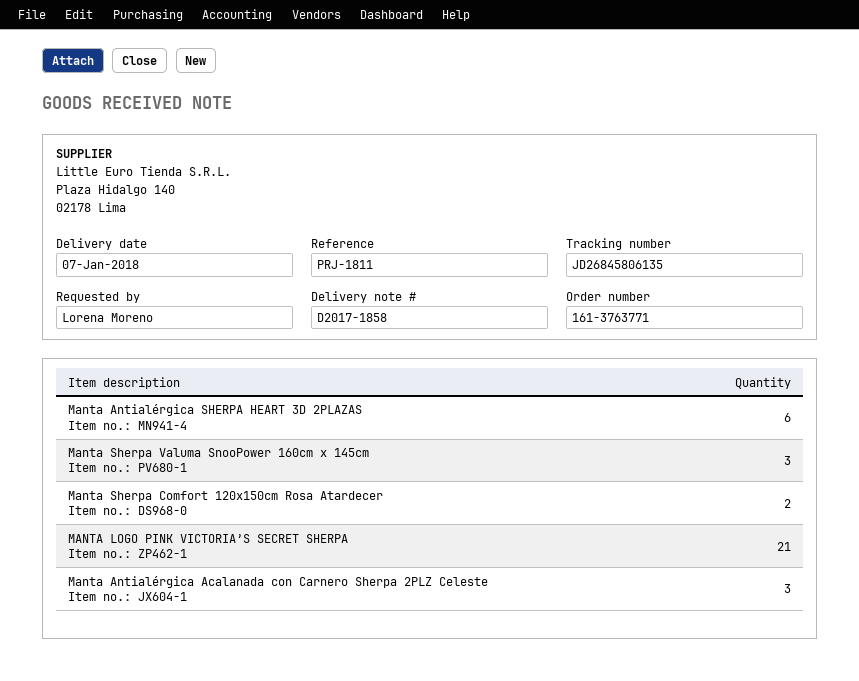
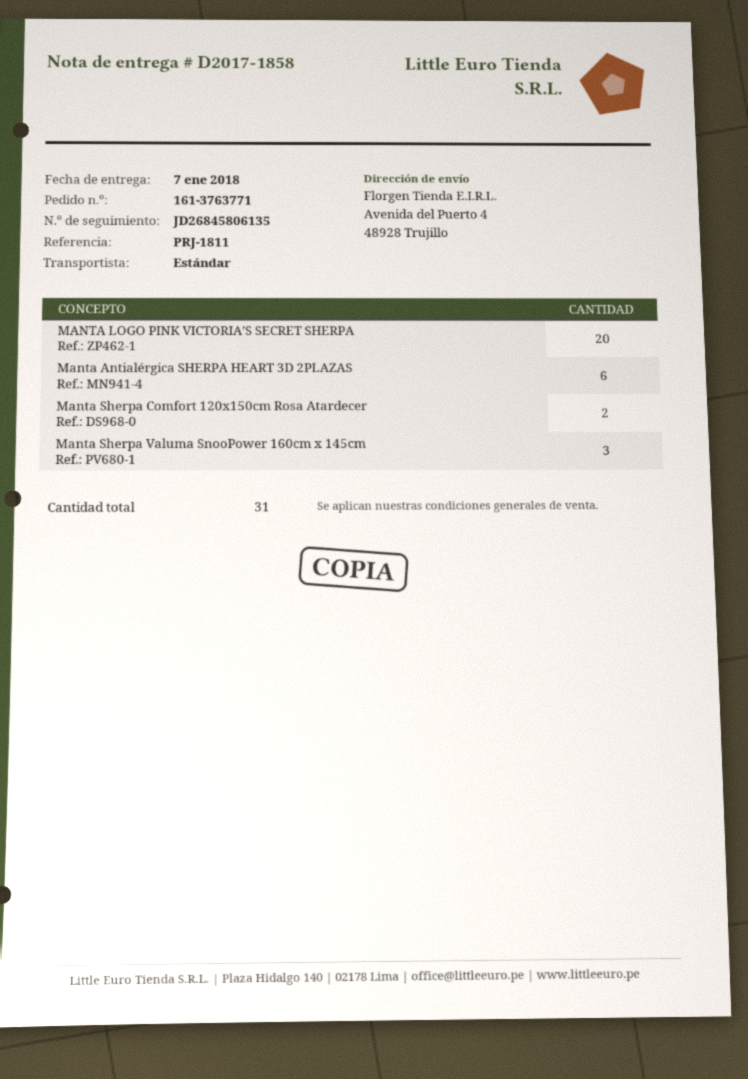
MANTA LOGO PINK VICTORIA’S SECRET SHERPA: 21 -> 20
Manta Antialérgica Acalanada con Carnero Sherpa 2PLZ Celeste: 3 -> none

